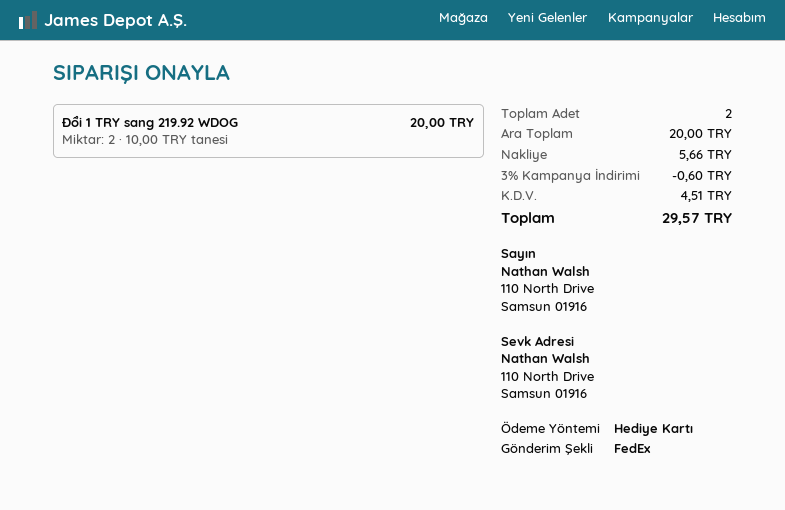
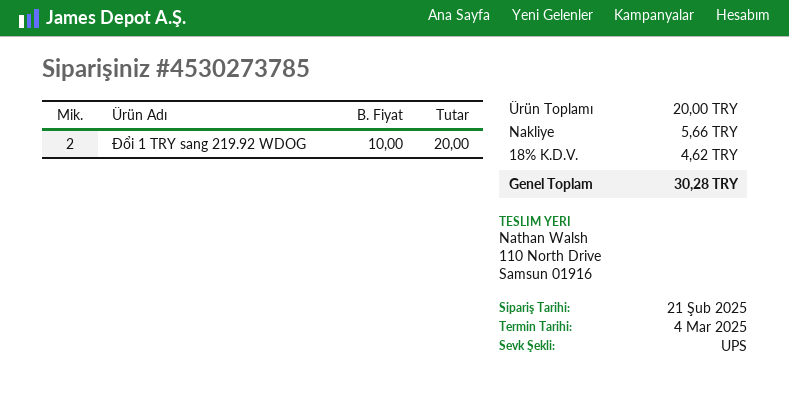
shipping method: FedEx -> UPS
discount: 3% = 0.60 -> none
tax: 4.51 -> 4.62
total: 29.57 -> 30.28

